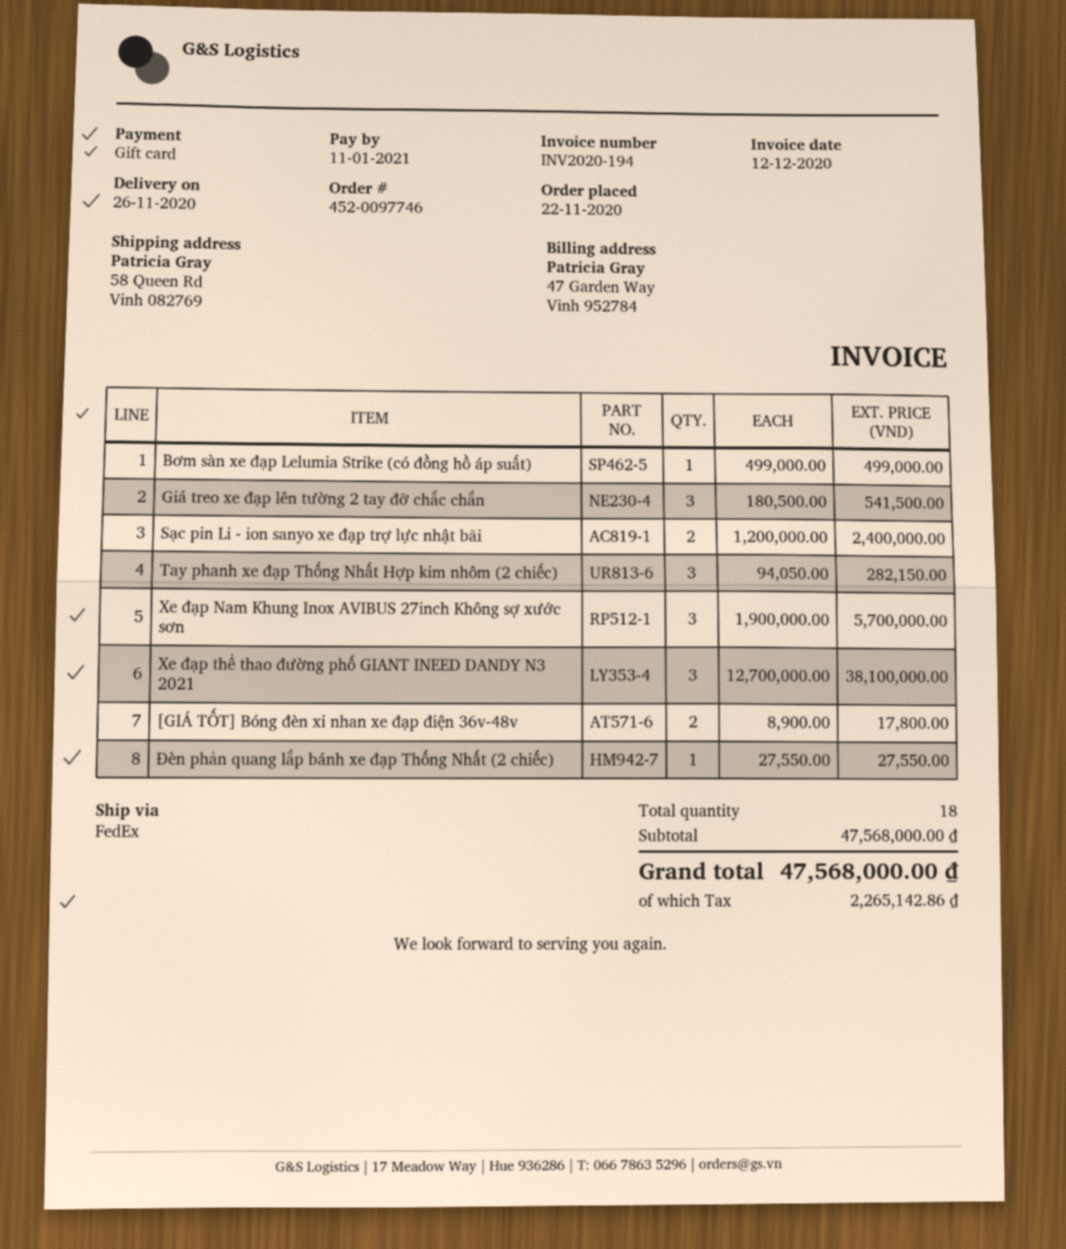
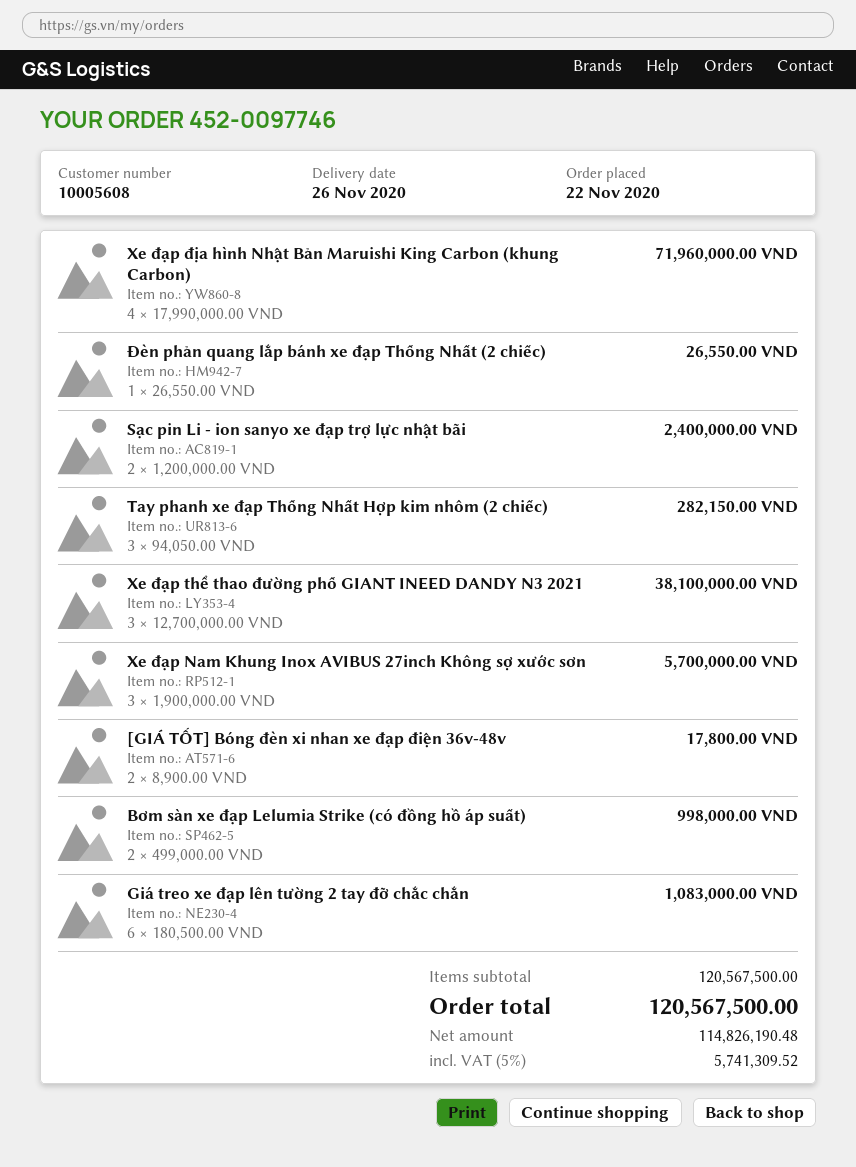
Bơm sàn xe đạp Lelumia Strike (có đồng hồ áp suất): 1 x 499000.00 = 499000.00 -> 2 x 499000.00 = 998000.00
Giá treo xe đạp lên tường 2 tay đỡ chắc chắn: 3 x 180500.00 = 541500.00 -> 6 x 180500.00 = 1083000.00
Đèn phản quang lắp bánh xe đạp Thống Nhất (2 chiếc): 1 x 27550.00 = 27550.00 -> 1 x 26550.00 = 26550.00
Xe đạp địa hình Nhật Bản Maruishi King Carbon (khung Carbon): none -> 4 x 17990000.00 = 71960000.00
subtotal: 47568000.00 -> 120567500.00
tax: 2265142.86 -> 5741309.52
total: 47568000.00 -> 120567500.00

